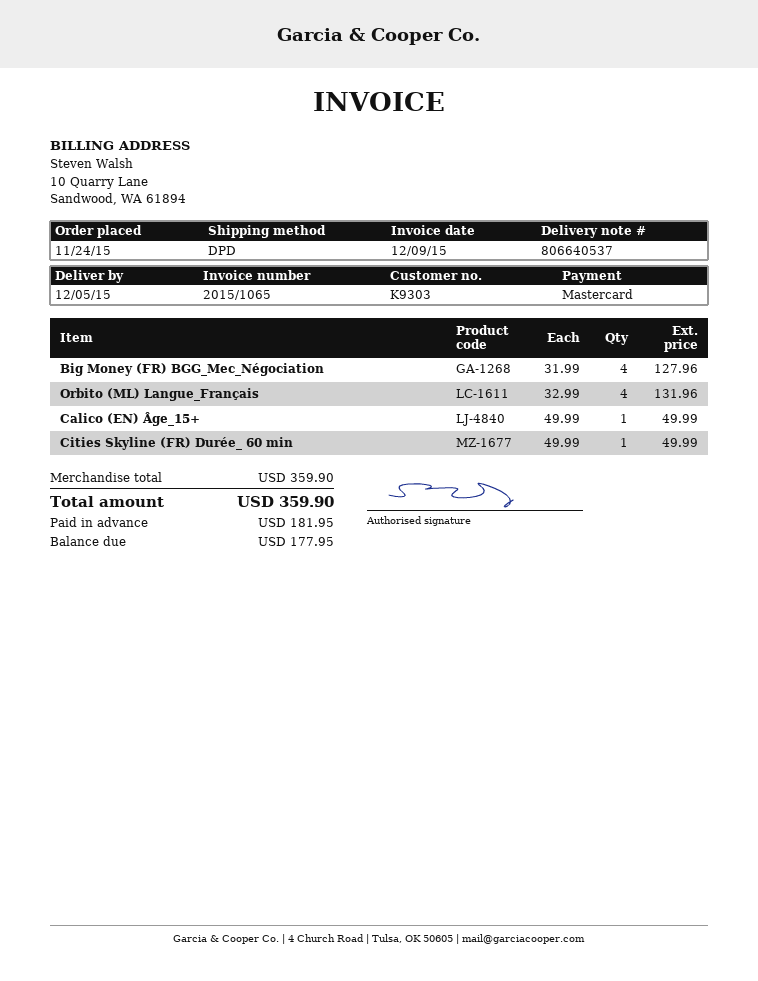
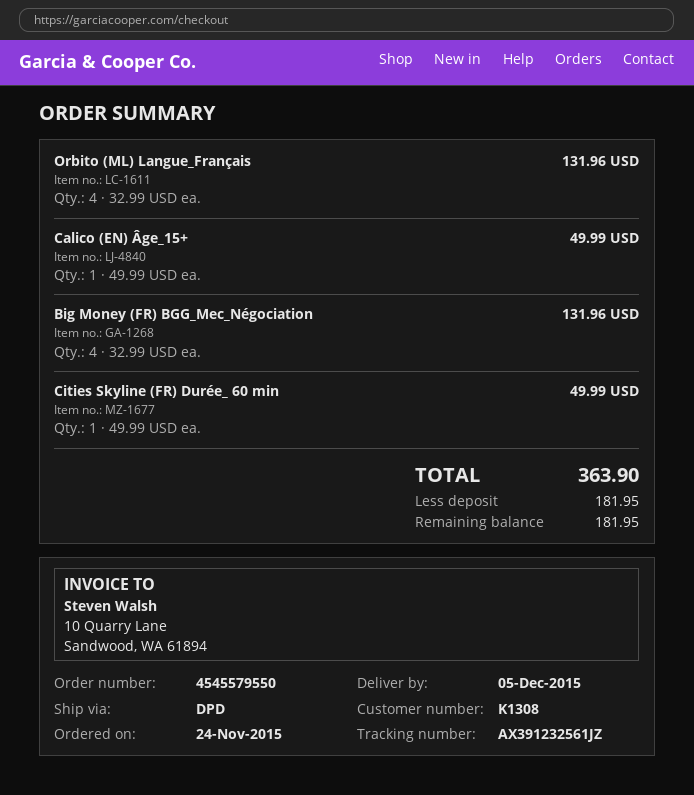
customer number: K9303 -> K1308
Big Money (FR) BGG_Mec_Négociation: 4 x 31.99 = 127.96 -> 4 x 32.99 = 131.96
total: 359.90 -> 363.90
balance: 177.95 -> 181.95

